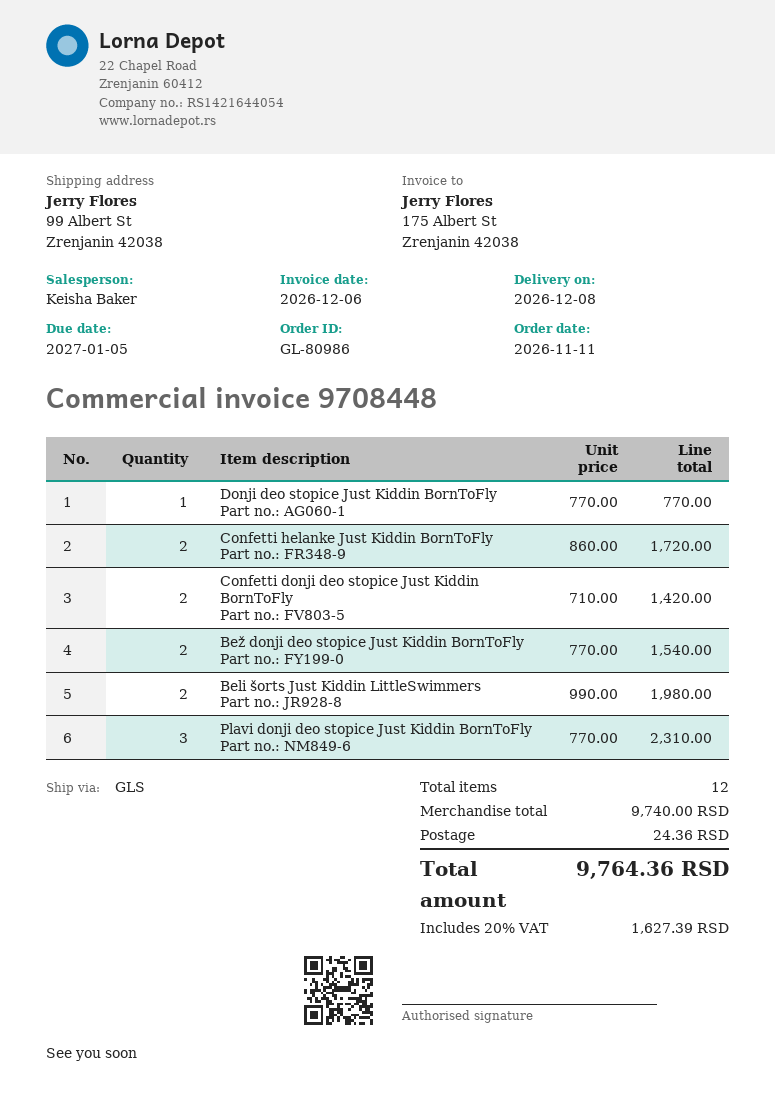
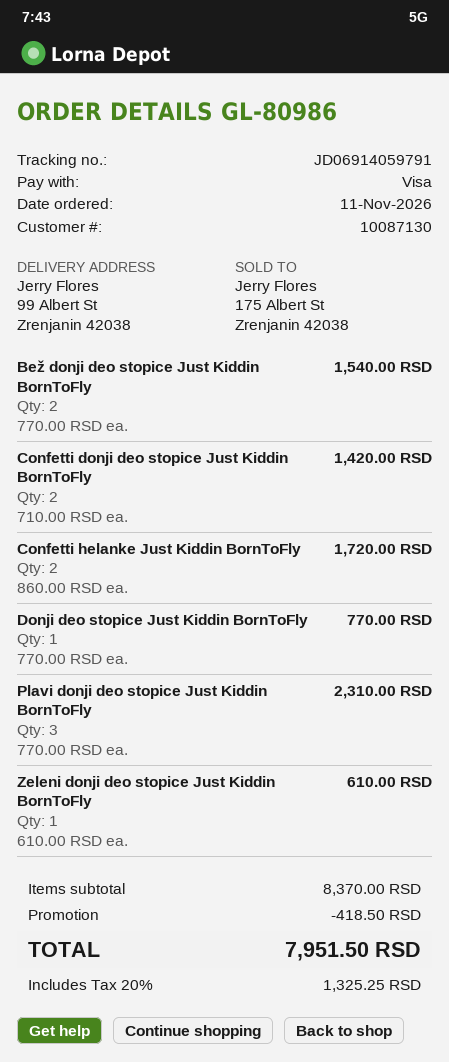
Beli šorts Just Kiddin LittleSwimmers: 2 x 990.00 = 1980.00 -> none
Zeleni donji deo stopice Just Kiddin BornToFly: none -> 1 x 610.00 = 610.00
subtotal: 9740.00 -> 8370.00
discount: none -> 418.50
shipping: 24.36 -> none
tax: 20% = 1627.39 -> 20% = 1325.25
total: 9764.36 -> 7951.50

